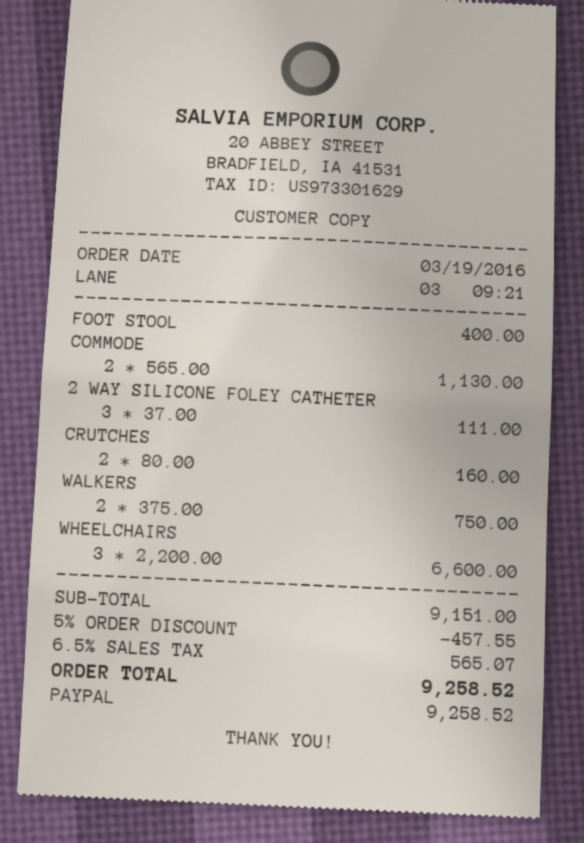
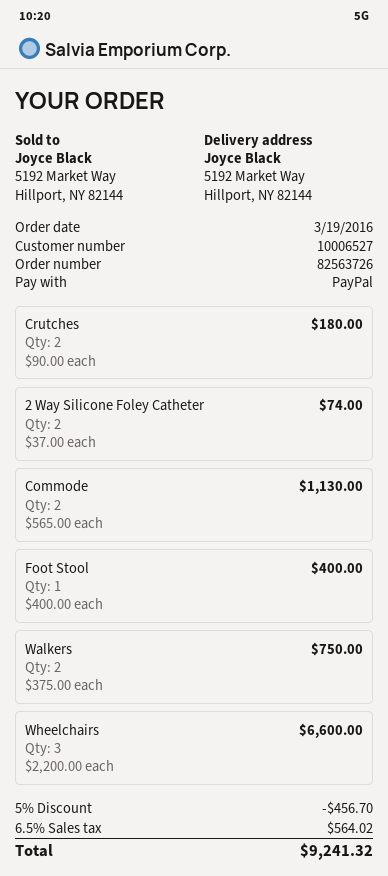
2 WAY SILICONE FOLEY CATHETER: 3 x 37.00 = 111.00 -> 2 x 37.00 = 74.00
CRUTCHES: 2 x 80.00 = 160.00 -> 2 x 90.00 = 180.00
discount: 5% = 457.55 -> 5% = 456.70
tax: 6.5% = 565.07 -> 6.5% = 564.02
total: 9258.52 -> 9241.32

